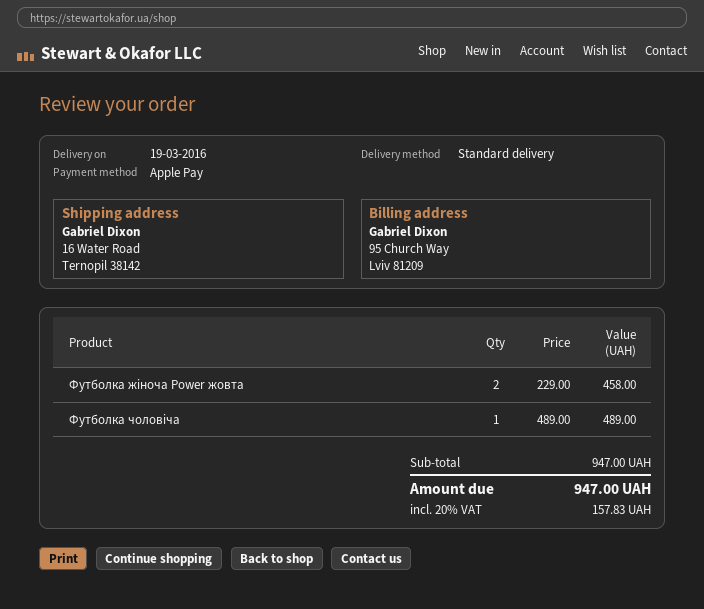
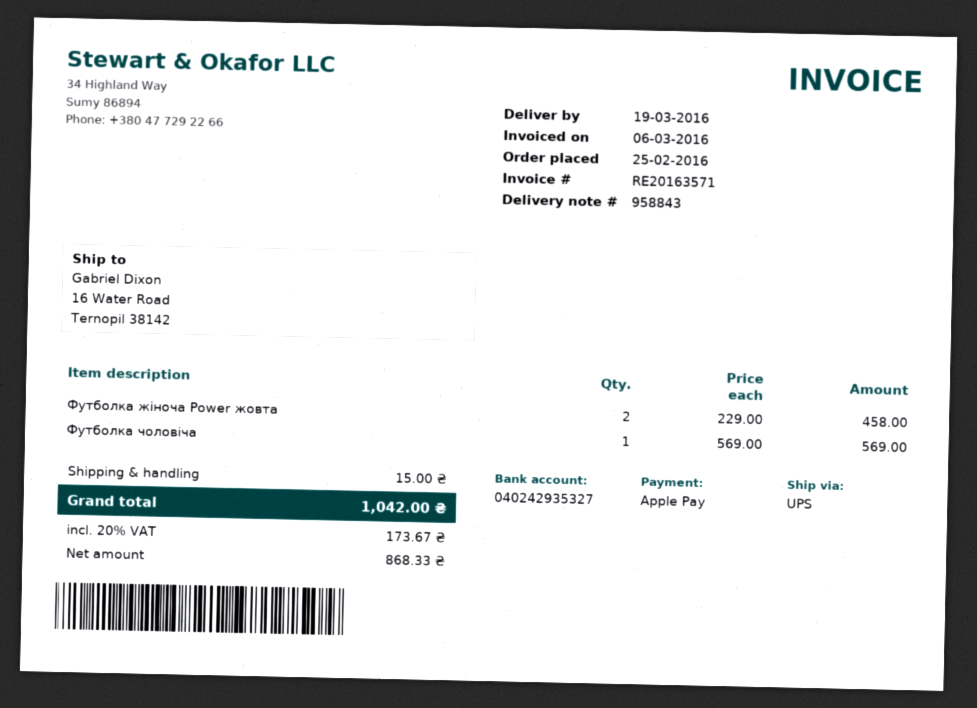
shipping method: standard -> UPS
Футболка чоловіча: 1 x 489.00 = 489.00 -> 1 x 569.00 = 569.00
shipping: none -> 15.00
tax: 20% = 157.83 -> 20% = 173.67
total: 947.00 -> 1042.00

